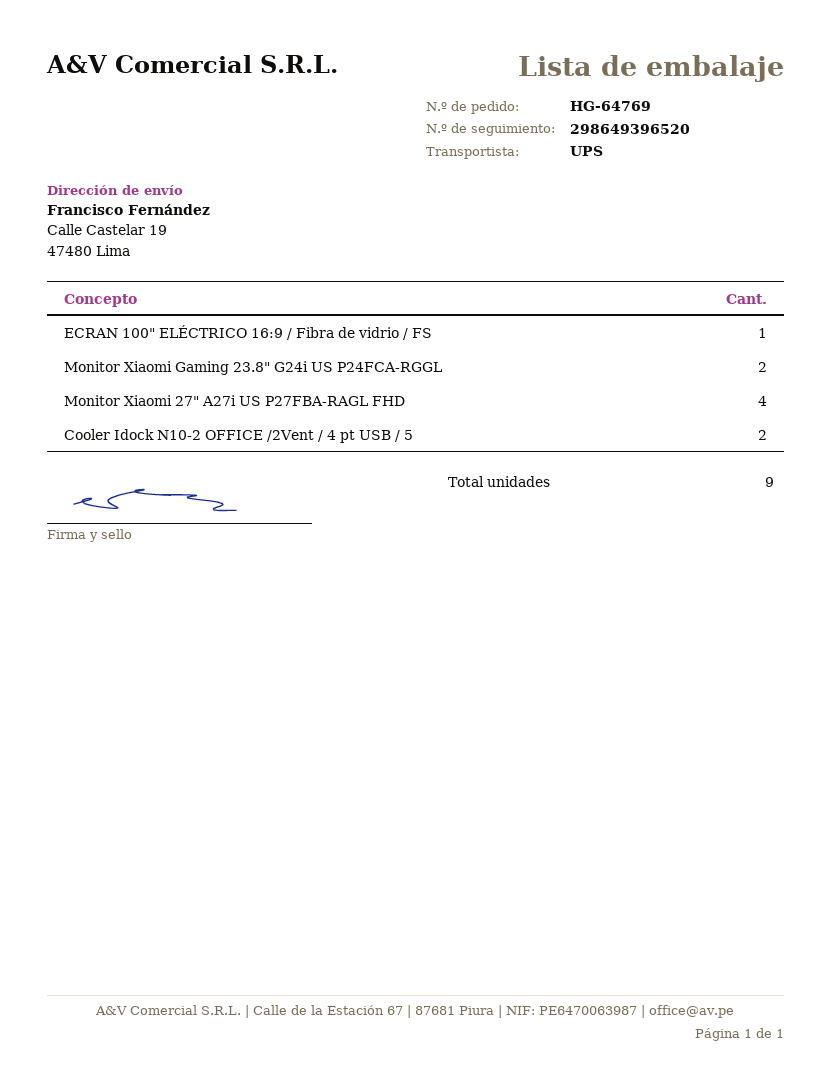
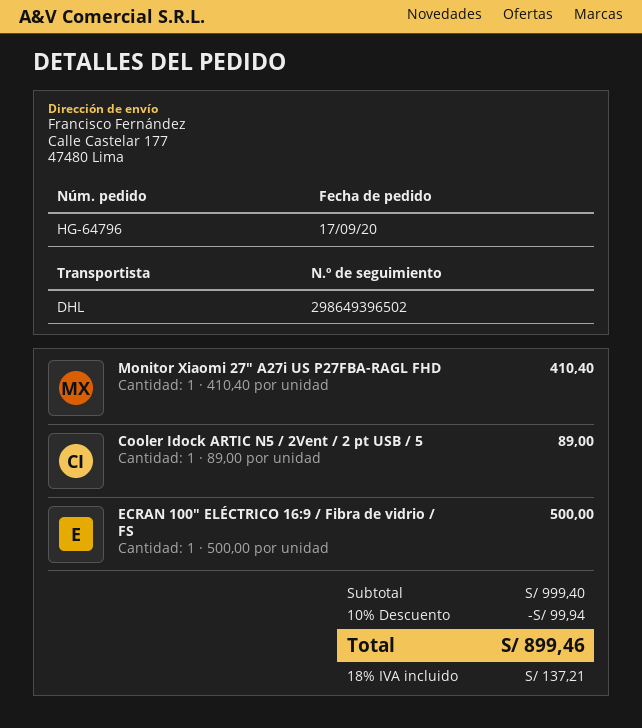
order number: HG-64769 -> HG-64796
shipping method: UPS -> DHL
tracking number: 298649396520 -> 298649396502
ship to: Calle Castelar 19, 47480 Lima -> Calle Castelar 177, 47480 Lima
Monitor Xiaomi Gaming 23.8" G24i US P24FCA-RGGL: 2 -> none
Monitor Xiaomi 27" A27i US P27FBA-RAGL FHD: 4 -> 1
Cooler Idock N10-2 OFFICE /2Vent / 4 pt USB / 5: 2 -> none
Cooler Idock ARTIC N5 / 2Vent / 2 pt USB / 5: none -> 1

